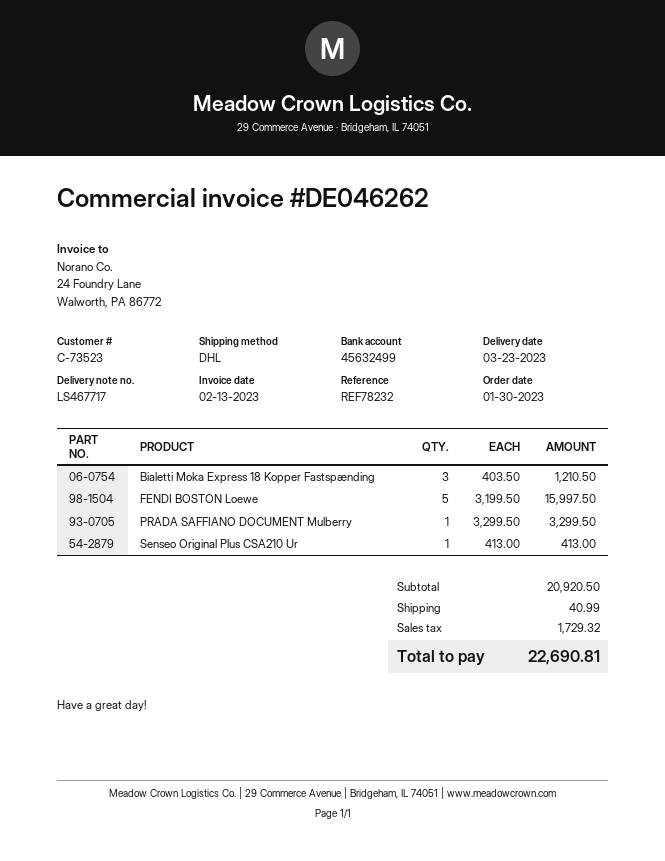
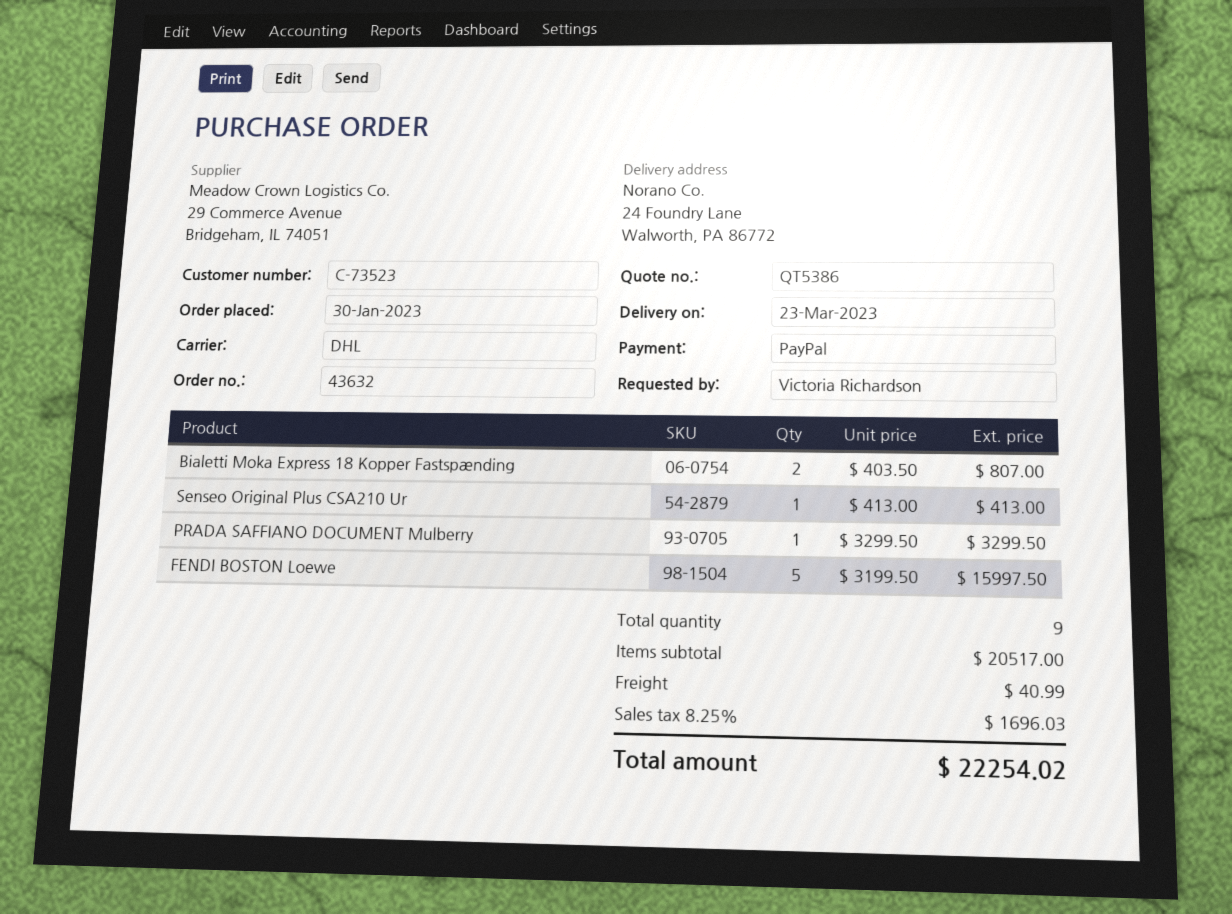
Bialetti Moka Express 18 Kopper Fastspænding: 3 x 403.50 = 1210.50 -> 2 x 403.50 = 807.00
subtotal: 20920.50 -> 20517.00
tax: 1729.32 -> 1696.03
total: 22690.81 -> 22254.02

